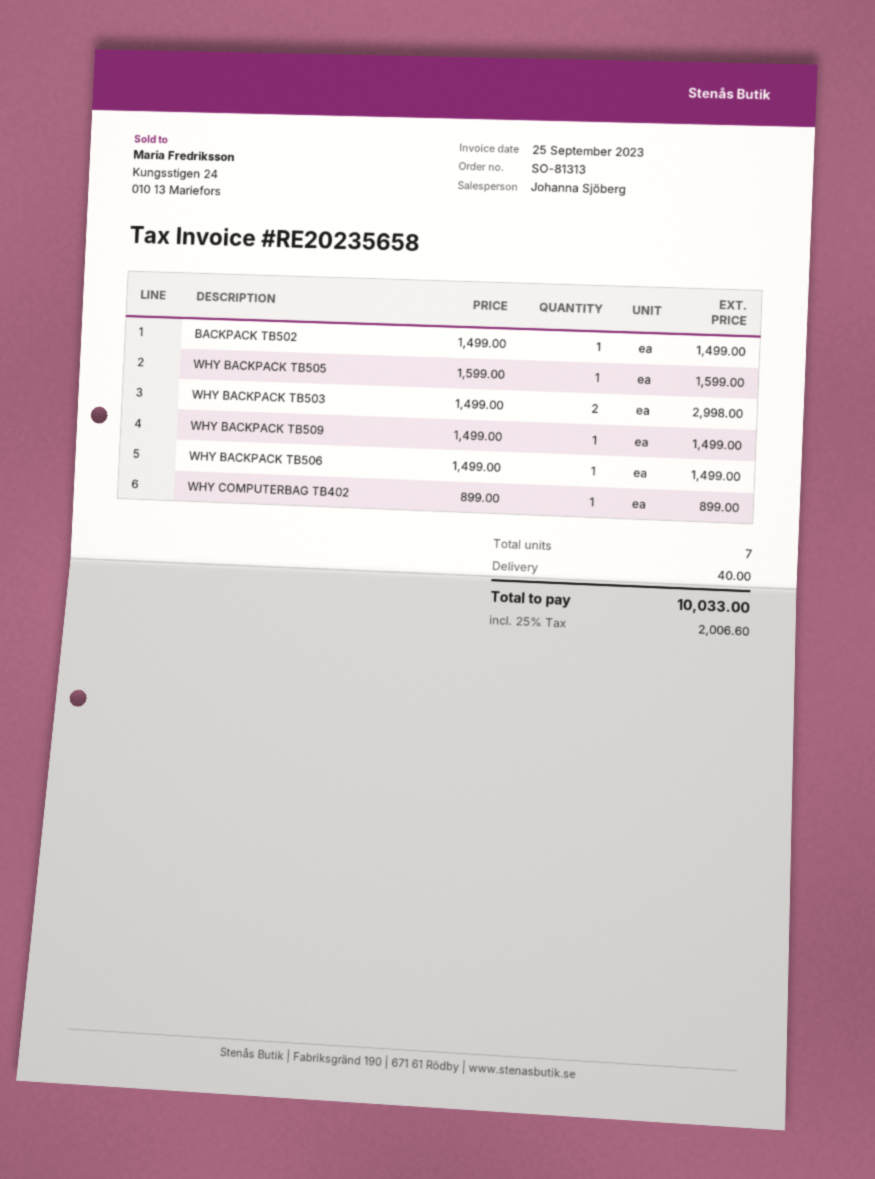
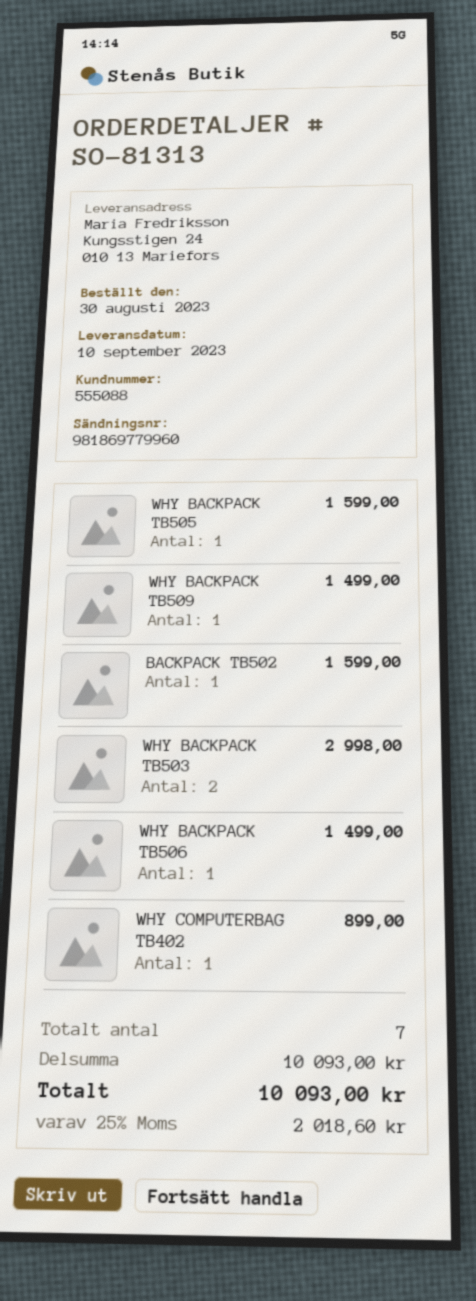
BACKPACK TB502: 1 for 1499.00 -> 1 for 1599.00
shipping: 40.00 -> none
tax: 25% = 2006.60 -> 25% = 2018.60
total: 10033.00 -> 10093.00

